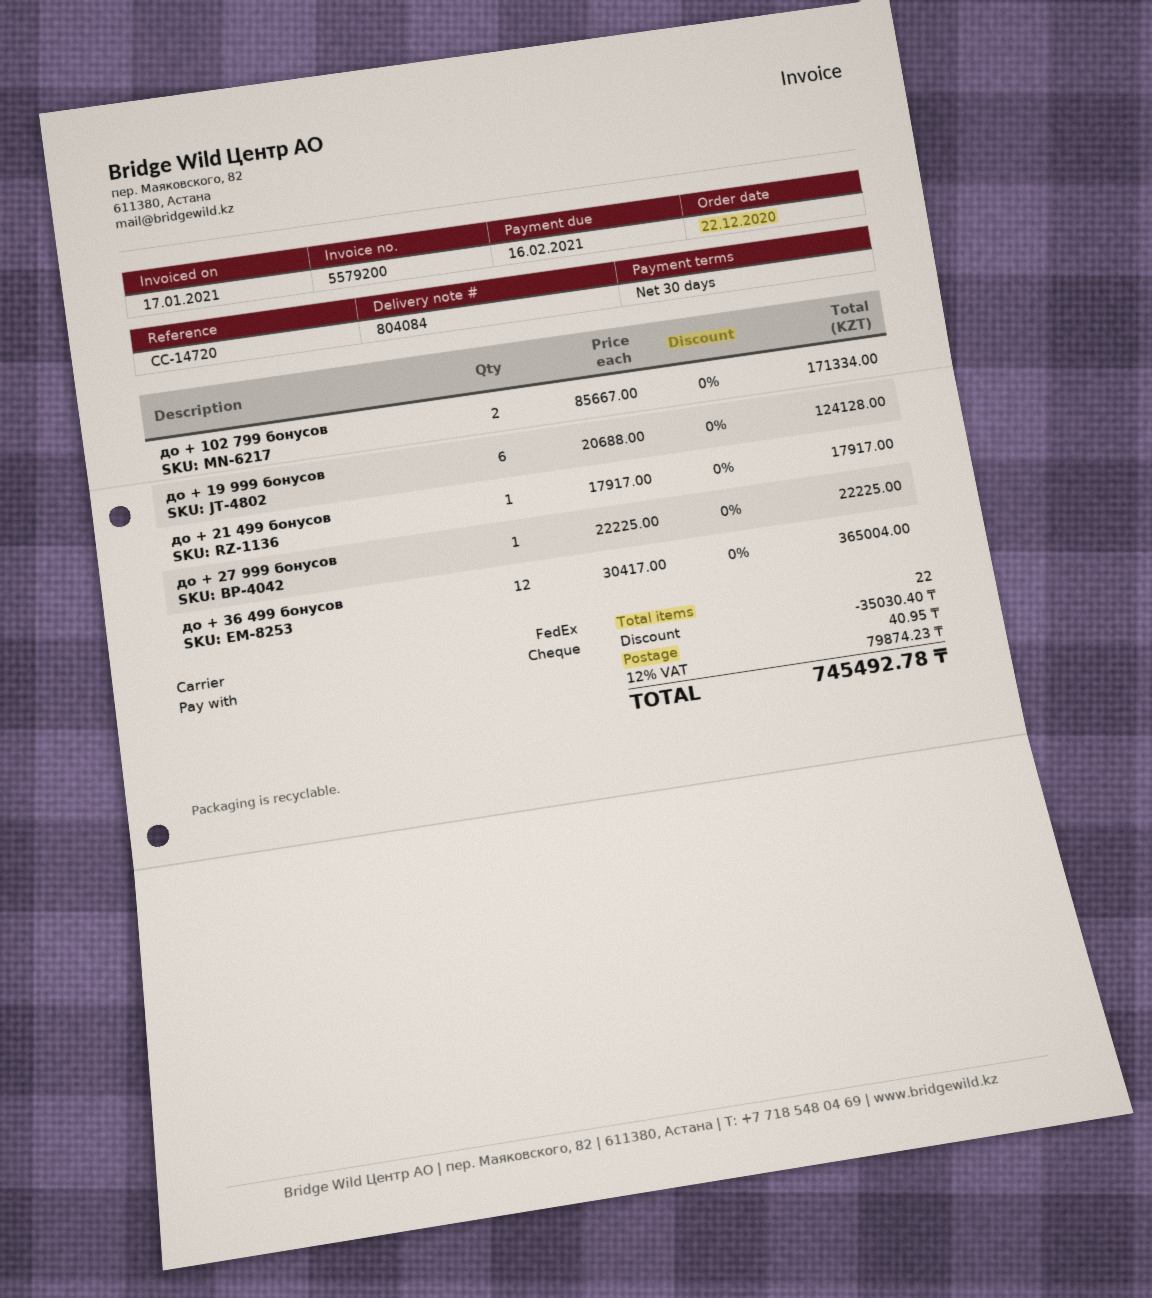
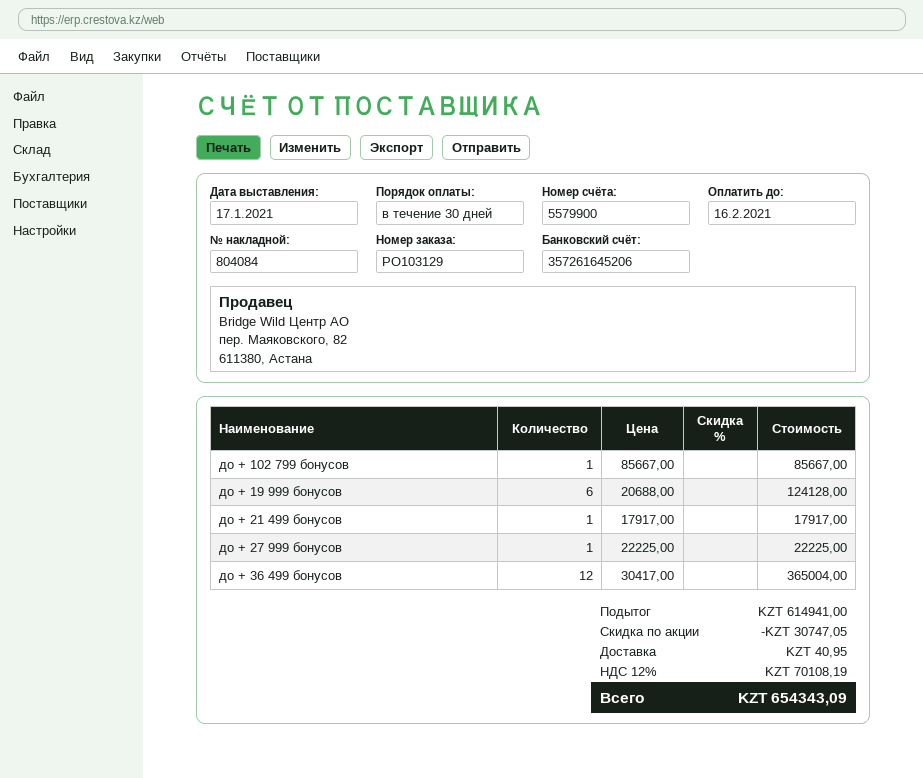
invoice number: 5579200 -> 5579900
до + 102 799 бонусов: 2 x 85667.00 = 171334.00 -> 1 x 85667.00 = 85667.00
discount: 35030.40 -> 30747.05
tax: 12% = 79874.23 -> 12% = 70108.19
total: 745492.78 -> 654343.09

